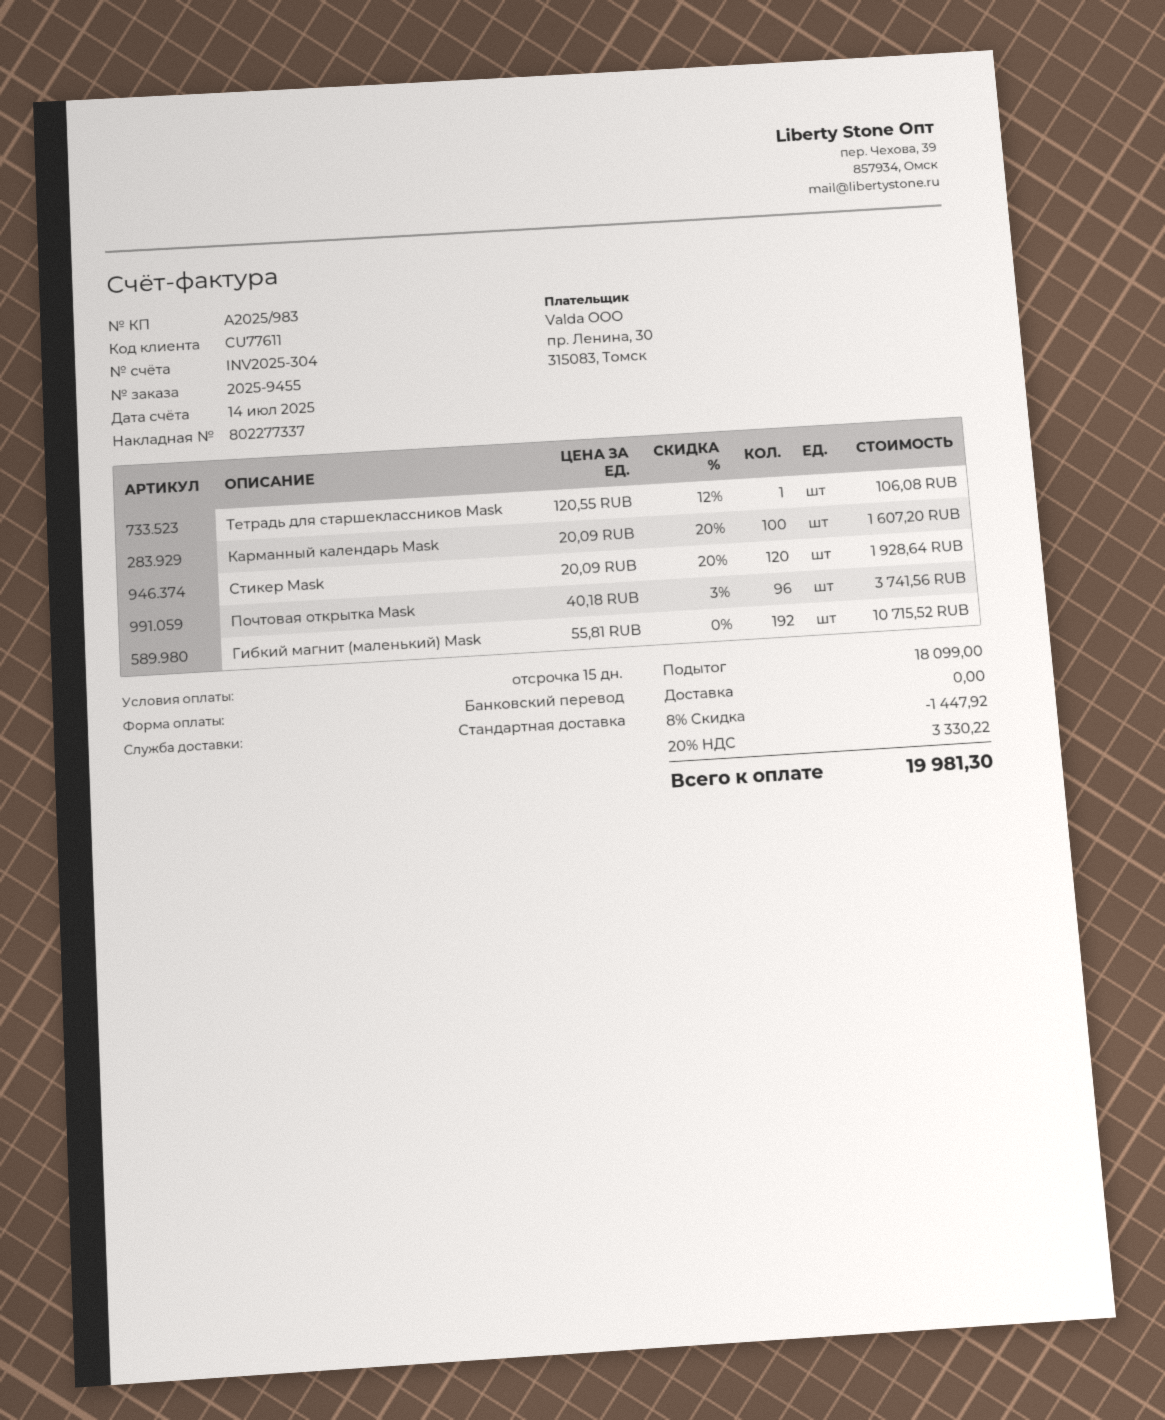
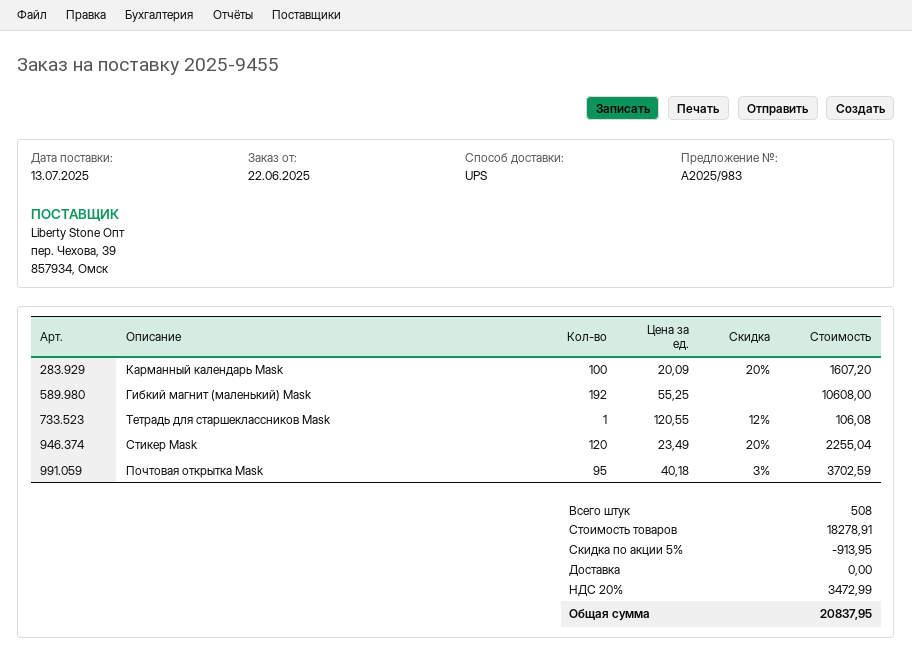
shipping method: standard -> UPS
Стикер Mask: 120 x 20.09 - 20% = 1928.64 -> 120 x 23.49 - 20% = 2255.04
Почтовая открытка Mask: 96 x 40.18 - 3% = 3741.56 -> 95 x 40.18 - 3% = 3702.59
Гибкий магнит (маленький) Mask: 192 x 55.81 = 10715.52 -> 192 x 55.25 = 10608.00
subtotal: 18099.00 -> 18278.91
discount: 8% = 1447.92 -> 5% = 913.95
tax: 20% = 3330.22 -> 20% = 3472.99
total: 19981.30 -> 20837.95

